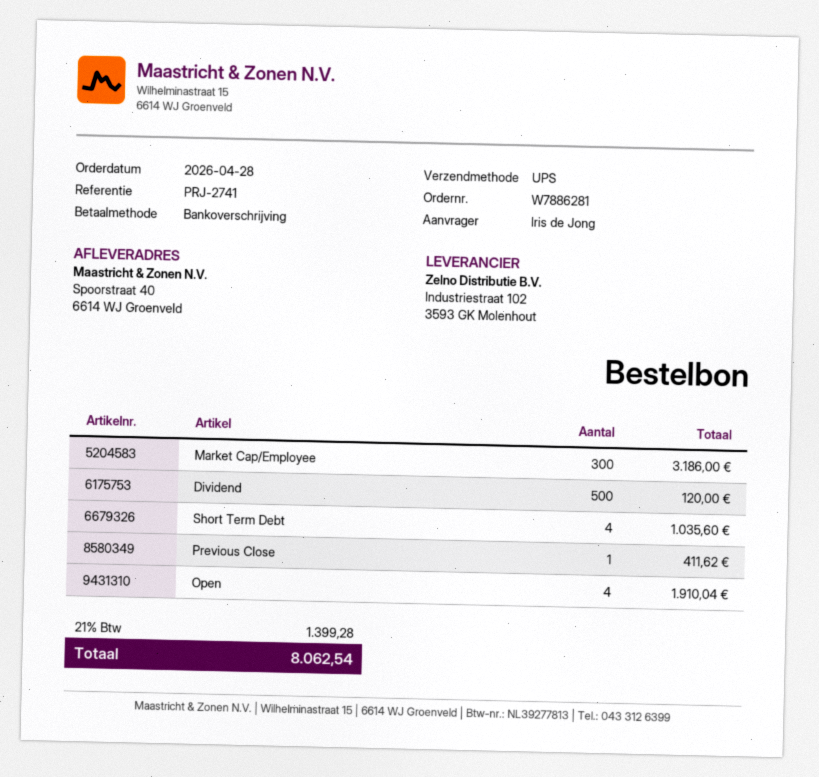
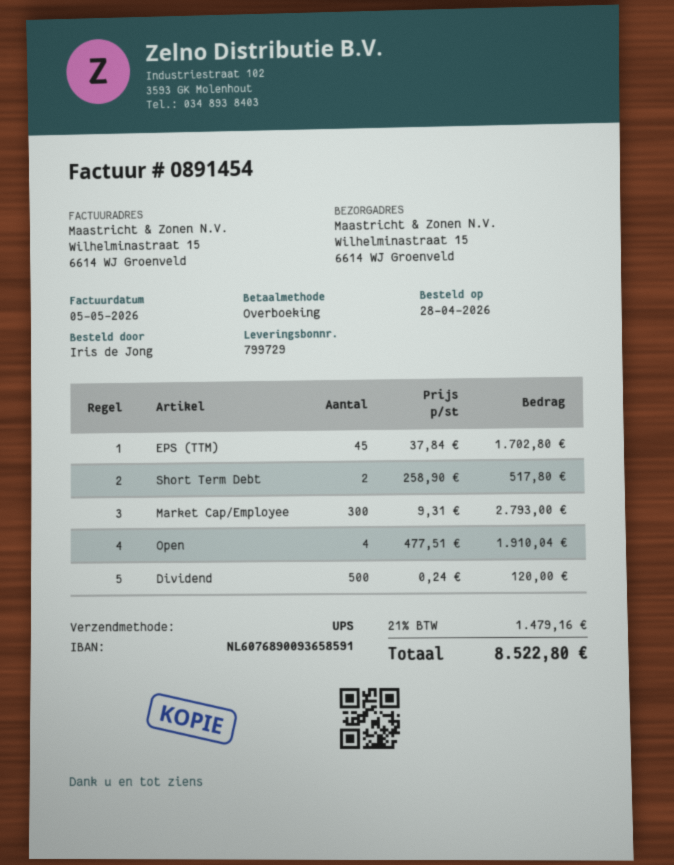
ship to: Spoorstraat 40, 6614 WJ Groenveld -> Wilhelminastraat 15, 6614 WJ Groenveld
Market Cap/Employee: 300 for 3186.00 -> 300 for 2793.00
Short Term Debt: 4 for 1035.60 -> 2 for 517.80
Previous Close: 1 for 411.62 -> none
EPS (TTM): none -> 45 for 1702.80
tax: 21% = 1399.28 -> 21% = 1479.16
total: 8062.54 -> 8522.80

